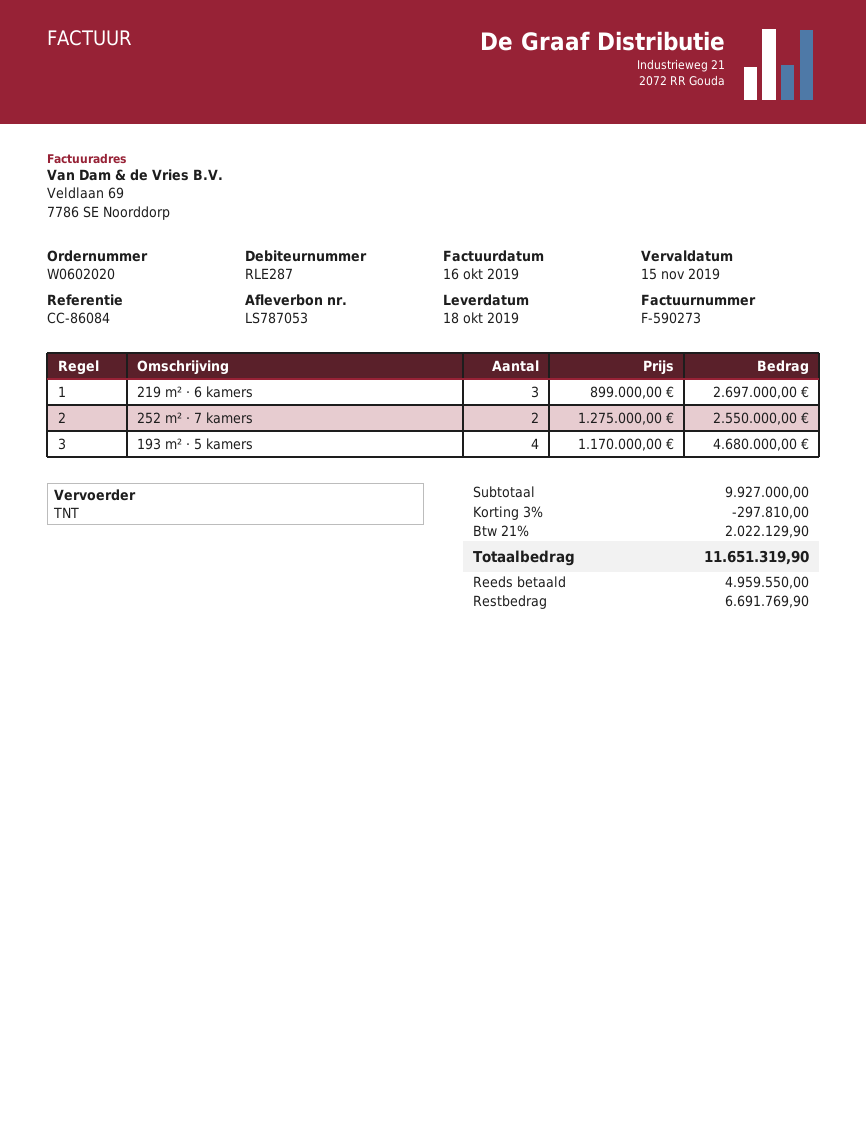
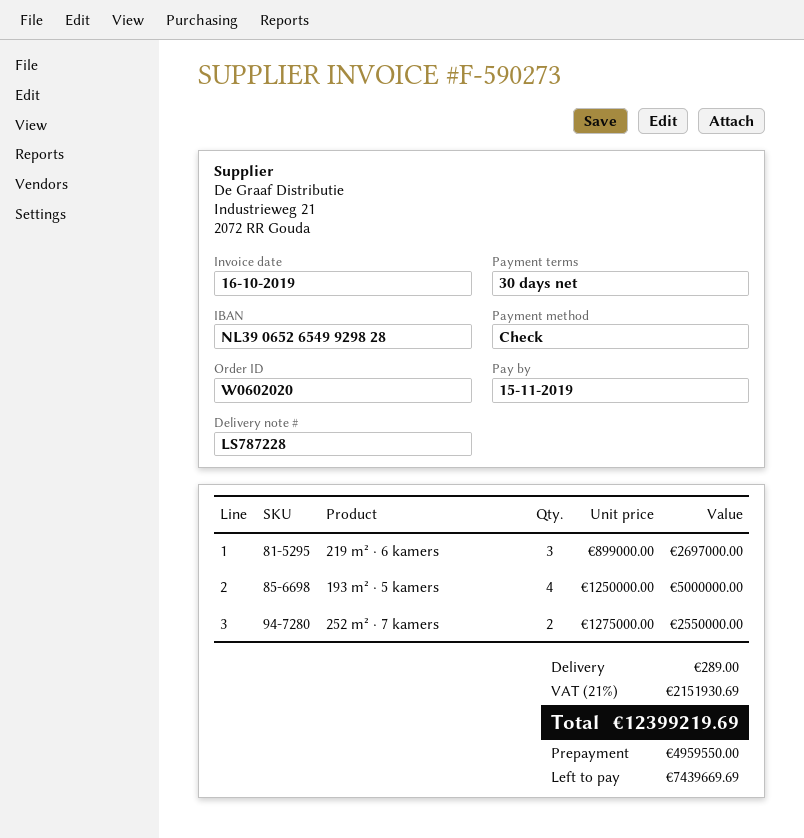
delivery note number: LS787053 -> LS787228
193 m² · 5 kamers: 4 x 1170000.00 = 4680000.00 -> 4 x 1250000.00 = 5000000.00
discount: 3% = 297810.00 -> none
shipping: none -> 289.00
tax: 21% = 2022129.90 -> 21% = 2151930.69
total: 11651319.90 -> 12399219.69
balance: 6691769.90 -> 7439669.69

